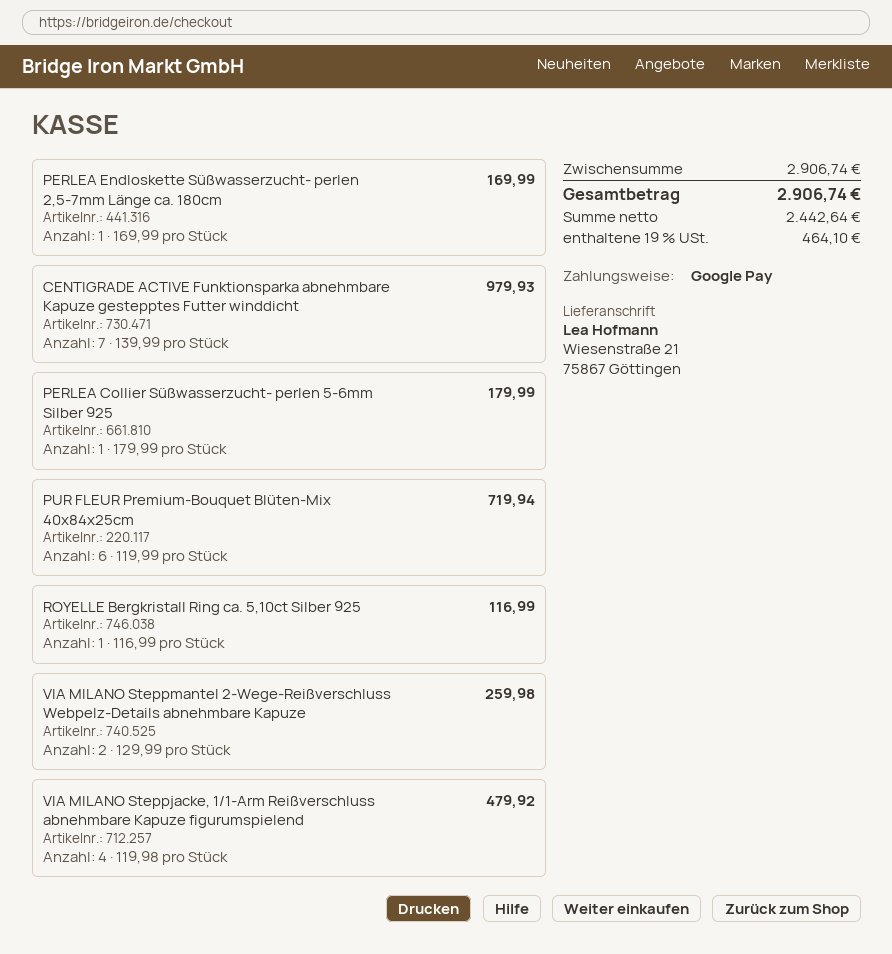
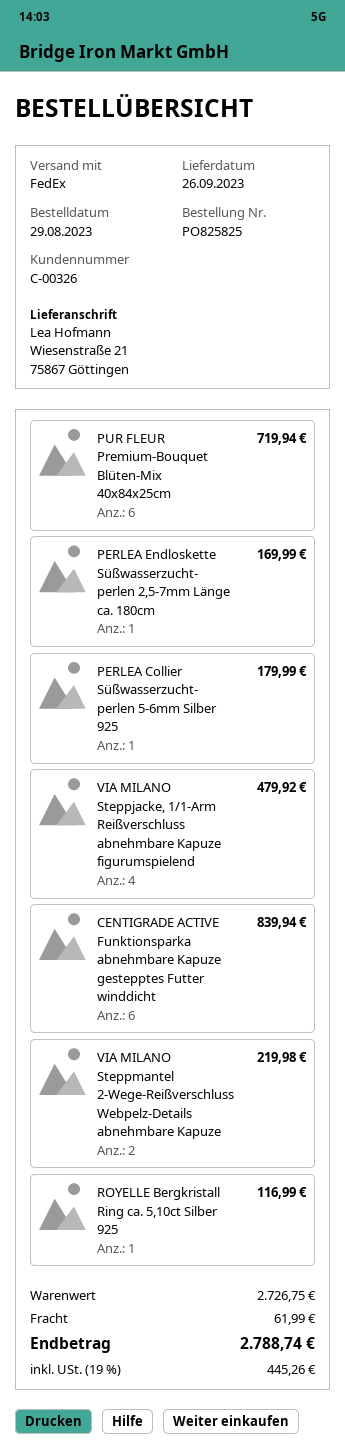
CENTIGRADE ACTIVE Funktionsparka abnehmbare Kapuze gestepptes Futter winddicht: 7 for 979.93 -> 6 for 839.94
VIA MILANO Steppmantel 2-Wege-Reißverschluss Webpelz-Details abnehmbare Kapuze: 2 for 259.98 -> 2 for 219.98
subtotal: 2906.74 -> 2726.75
shipping: none -> 61.99
tax: 19% = 464.10 -> 19% = 445.26
total: 2906.74 -> 2788.74

